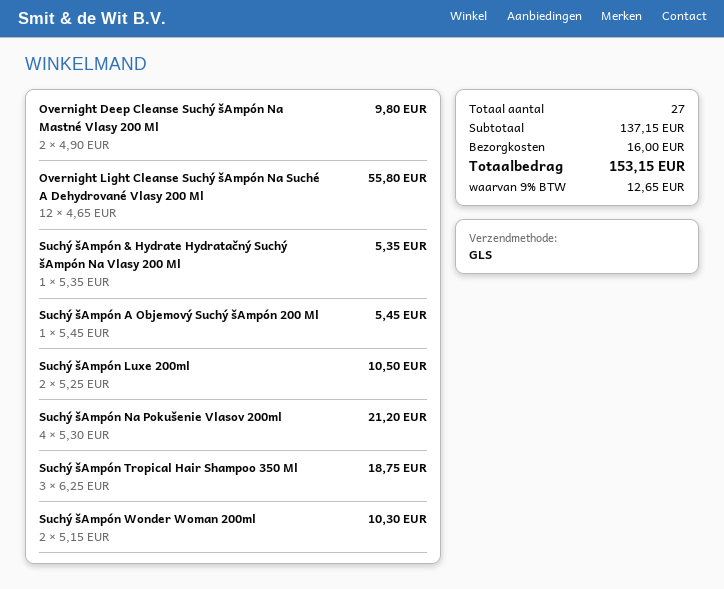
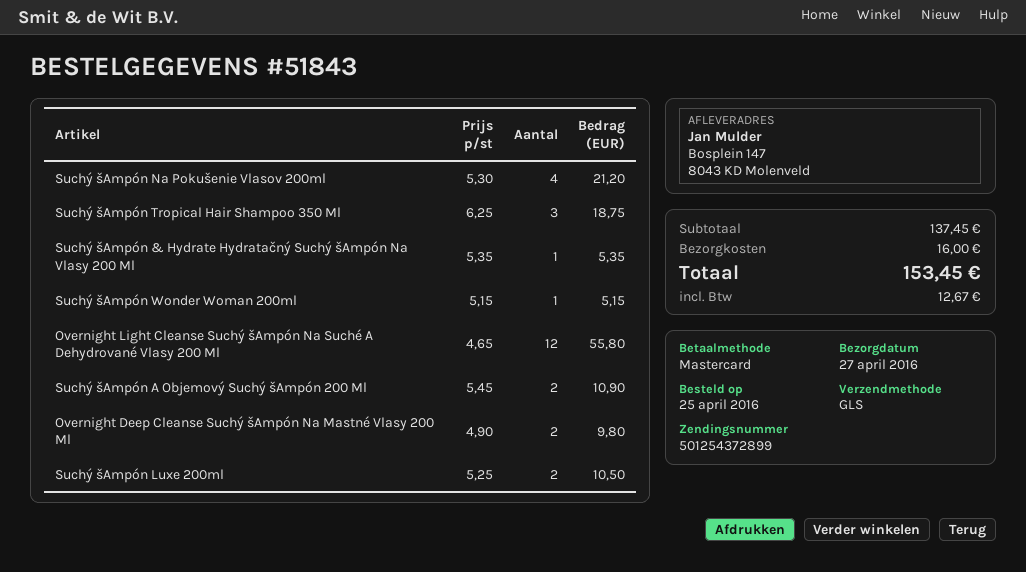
Suchý šAmpón A Objemový Suchý šAmpón 200 Ml: 1 x 5.45 = 5.45 -> 2 x 5.45 = 10.90
Suchý šAmpón Wonder Woman 200ml: 2 x 5.15 = 10.30 -> 1 x 5.15 = 5.15
subtotal: 137.15 -> 137.45
tax: 12.65 -> 12.67
total: 153.15 -> 153.45

